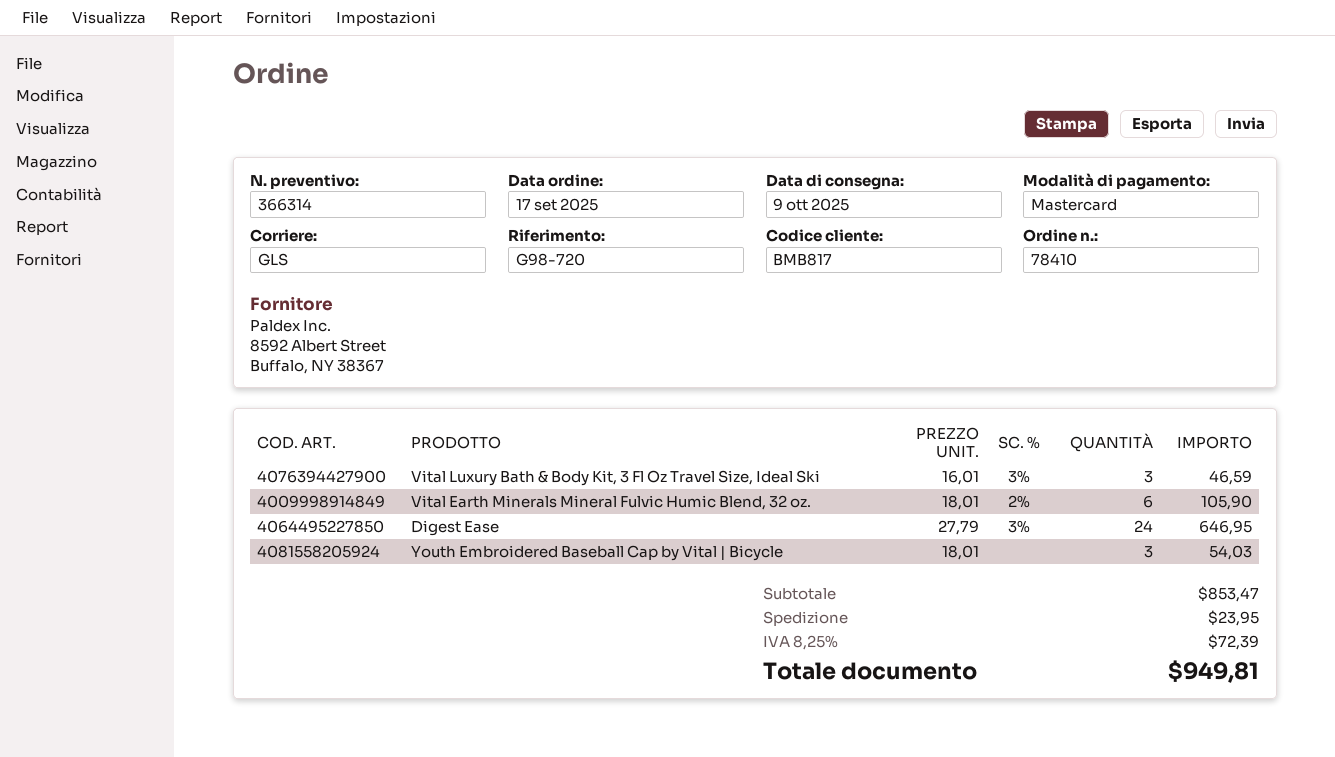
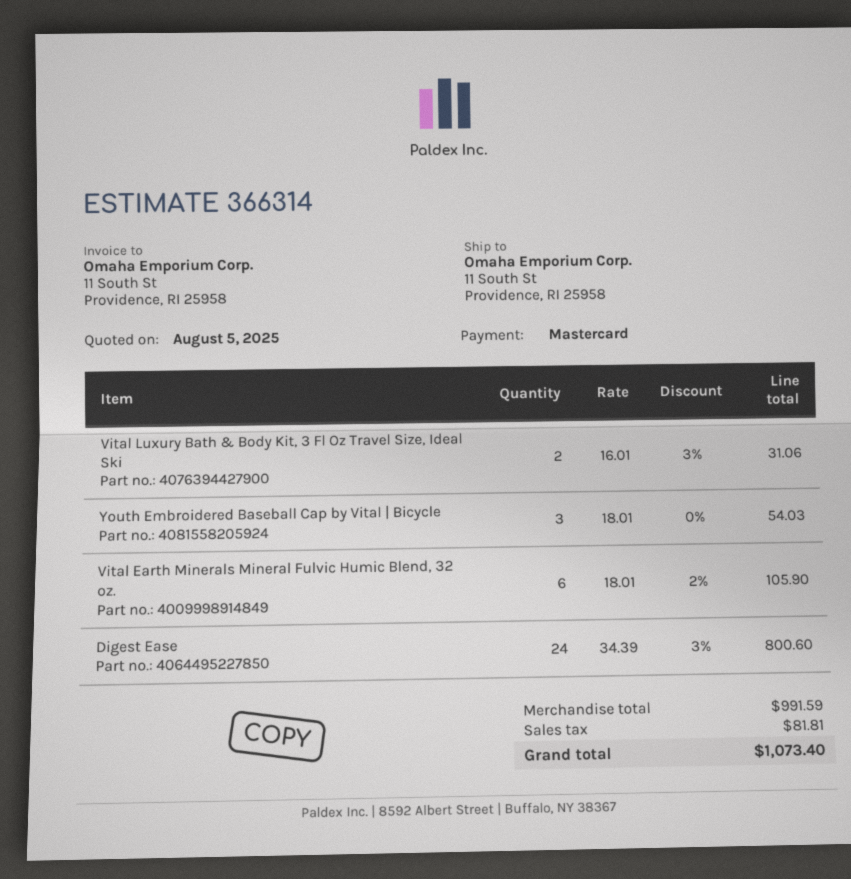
Vital Luxury Bath & Body Kit, 3 Fl Oz Travel Size, Ideal Ski: 3 x 16.01 - 3% = 46.59 -> 2 x 16.01 - 3% = 31.06
Digest Ease: 24 x 27.79 - 3% = 646.95 -> 24 x 34.39 - 3% = 800.60
subtotal: 853.47 -> 991.59
shipping: 23.95 -> none
tax: 72.39 -> 81.81
total: 949.81 -> 1073.40

